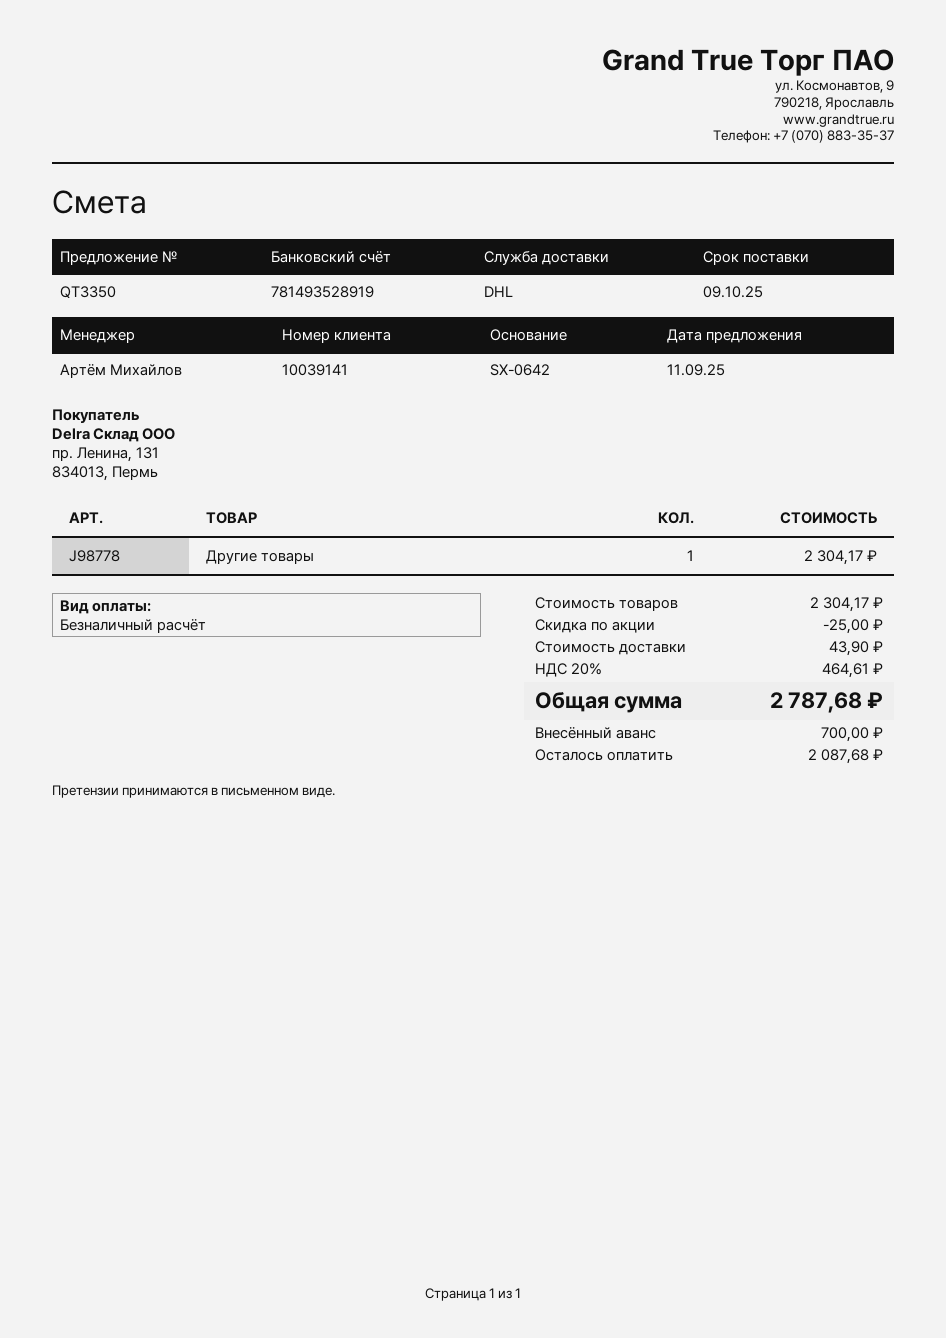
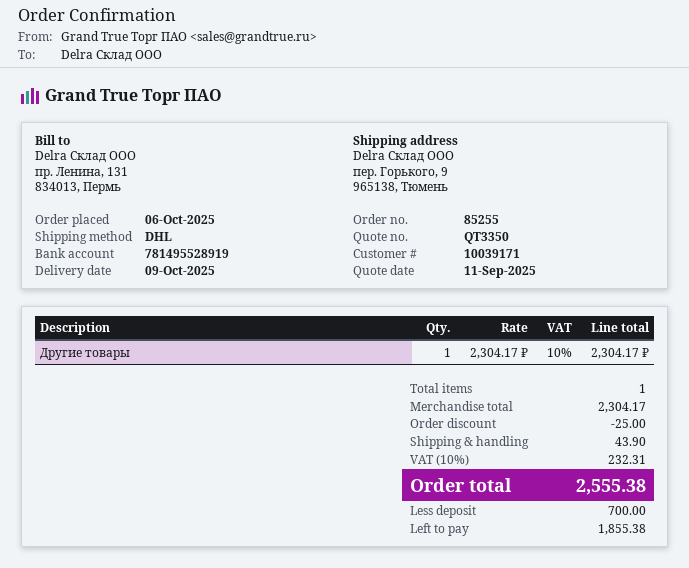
customer number: 10039141 -> 10039171
bank account: 781493528919 -> 781495528919
tax: 20% = 464.61 -> 10% = 232.31
total: 2787.68 -> 2555.38
balance: 2087.68 -> 1855.38

